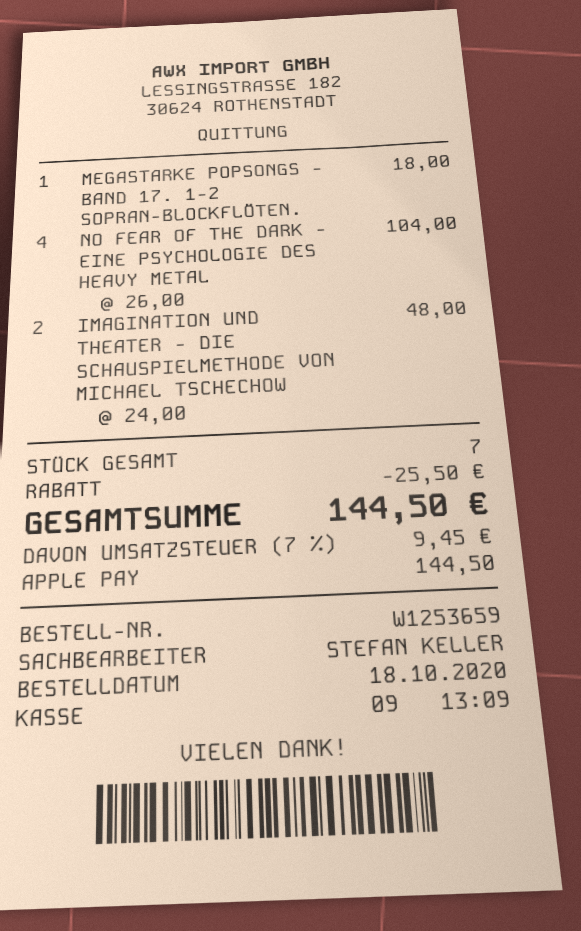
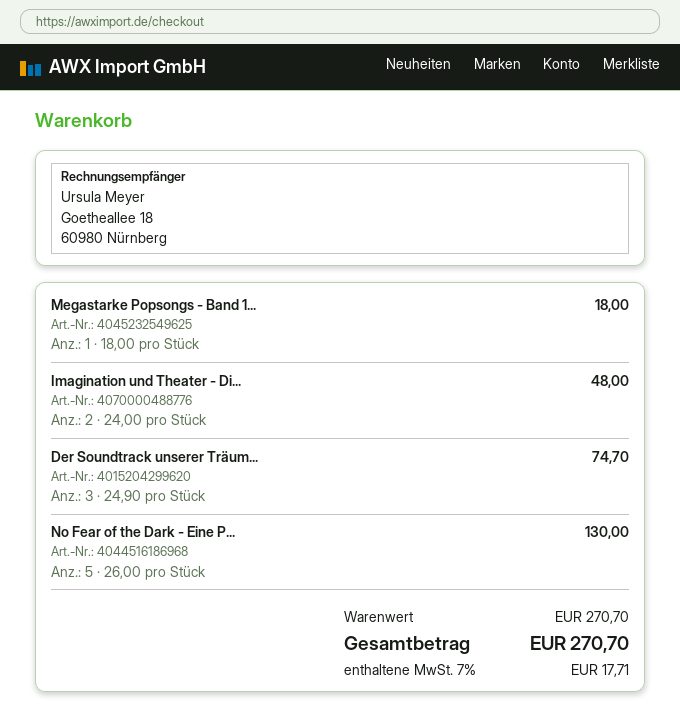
NO FEAR OF THE DARK - EINE PSYCHOLOGIE DES HEAVY METAL: 4 x 26.00 = 104.00 -> 5 x 26.00 = 130.00
Der Soundtrack unserer Träum...: none -> 3 x 24.90 = 74.70
discount: 25.50 -> none
tax: 7% = 9.45 -> 7% = 17.71
total: 144.50 -> 270.70

